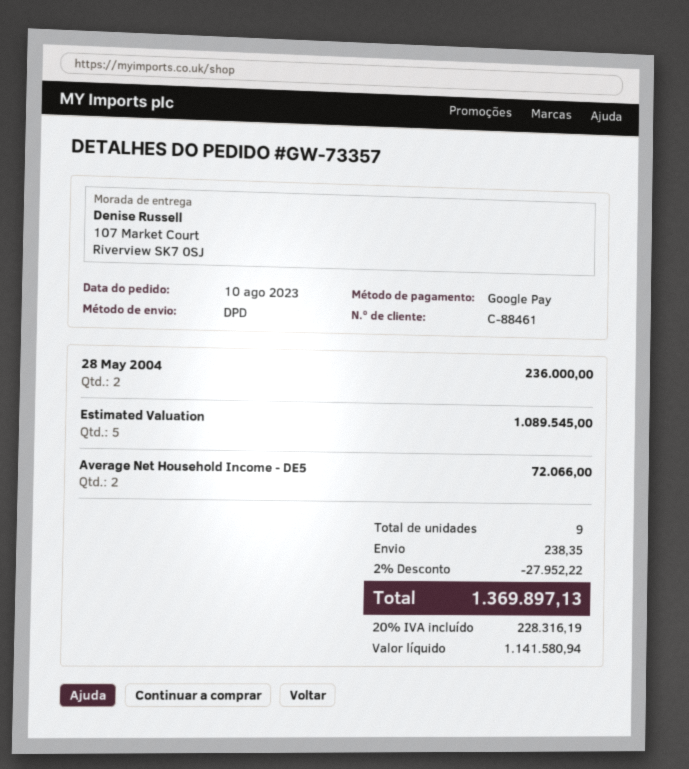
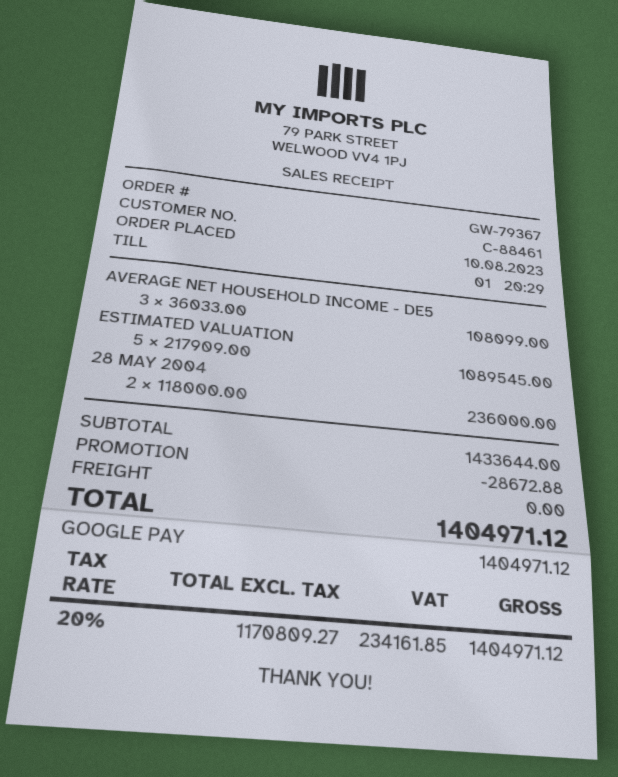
order number: GW-73357 -> GW-79367
Average Net Household Income - DE5: 2 for 72066.00 -> 3 for 108099.00
discount: 27952.22 -> 28672.88
shipping: 238.35 -> 0.00
net: 1141580.94 -> 1170809.27
tax: 20% = 228316.19 -> 20% = 234161.85
total: 1369897.13 -> 1404971.12

